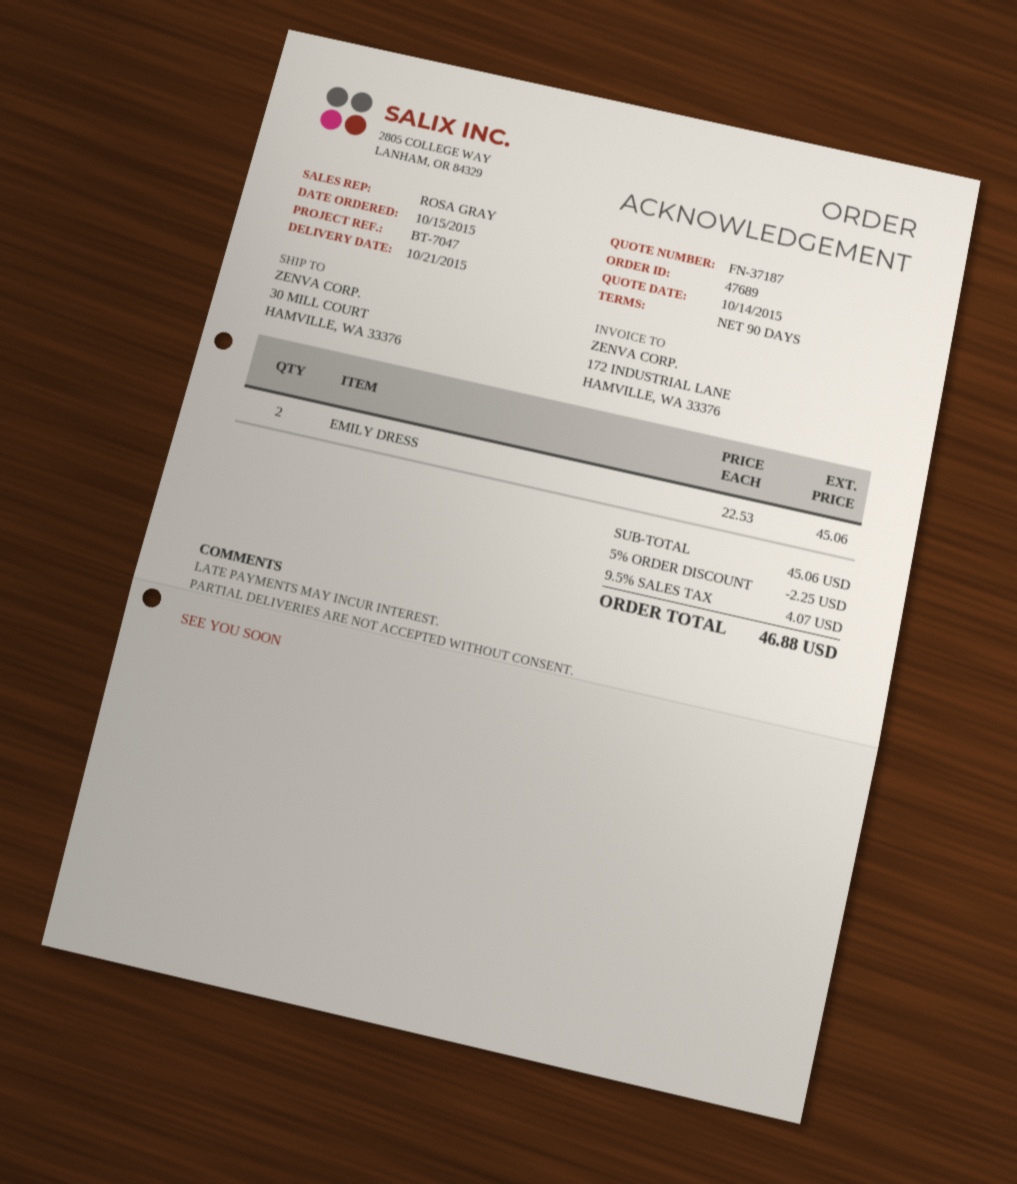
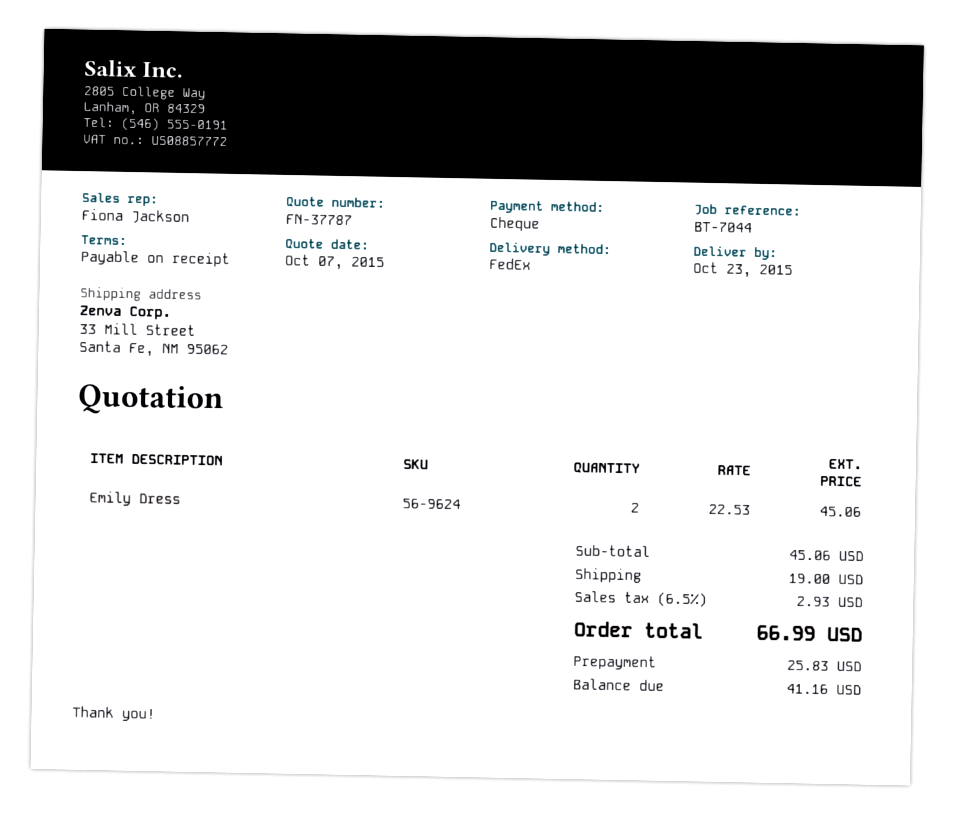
quote number: FN-37187 -> FN-37787
quote date: 2015-10-14 -> 2015-10-07
delivery date: 2015-10-21 -> 2015-10-23
payment terms: 90 days -> on receipt
reference: BT-7047 -> BT-7044
sales rep: ROSA GRAY -> Fiona Jackson
ship to: 30 MILL COURT, HAMVILLE, WA 33376 -> 33 Mill Street, Santa Fe, NM 95062
discount: 5% = 2.25 -> none
shipping: none -> 19.00
tax: 9.5% = 4.07 -> 6.5% = 2.93
total: 46.88 -> 66.99

